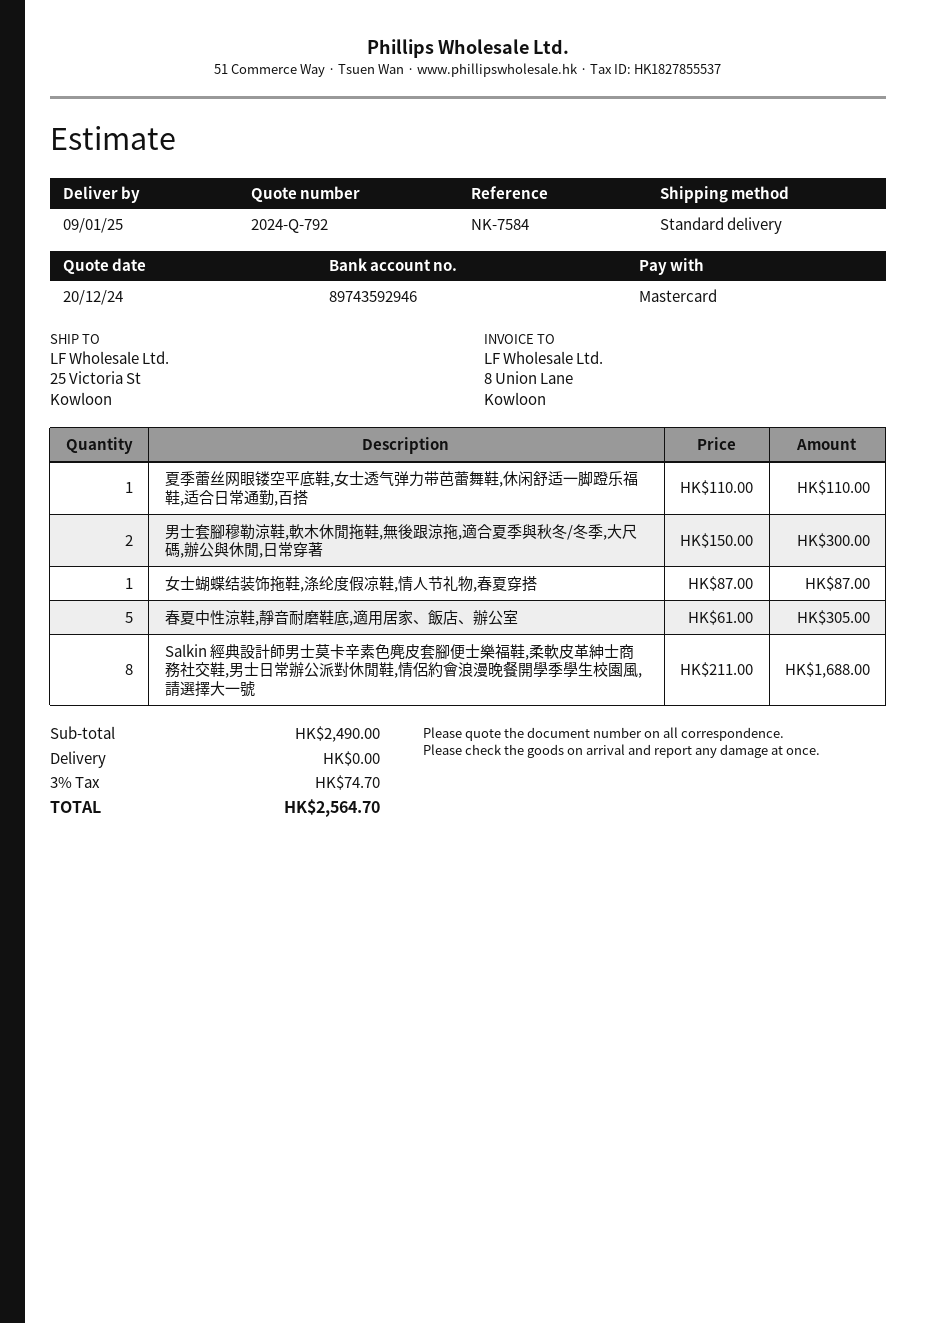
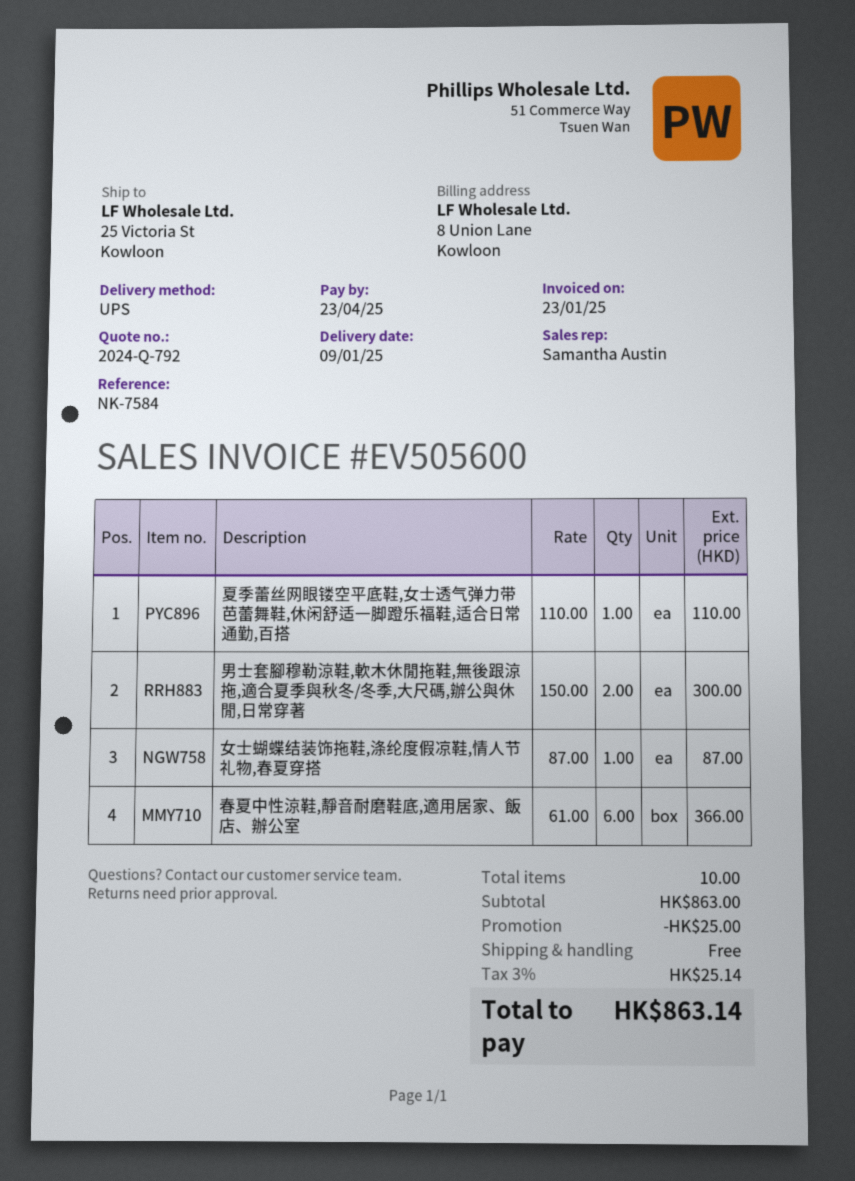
shipping method: standard -> UPS
春夏中性涼鞋,靜音耐磨鞋底,適用居家、飯店、辦公室: 5 x 61.00 = 305.00 -> 6 x 61.00 = 366.00
Salkin 經典設計師男士莫卡辛素色麂皮套腳便士樂福鞋,柔軟皮革紳士商務社交鞋,男士日常辦公派對休閒鞋,情侶約會浪漫晚餐開學季學生校園風,請選擇大一號: 8 x 211.00 = 1688.00 -> none
subtotal: 2490.00 -> 863.00
discount: none -> 25.00
tax: 3% = 74.70 -> 3% = 25.14
total: 2564.70 -> 863.14

